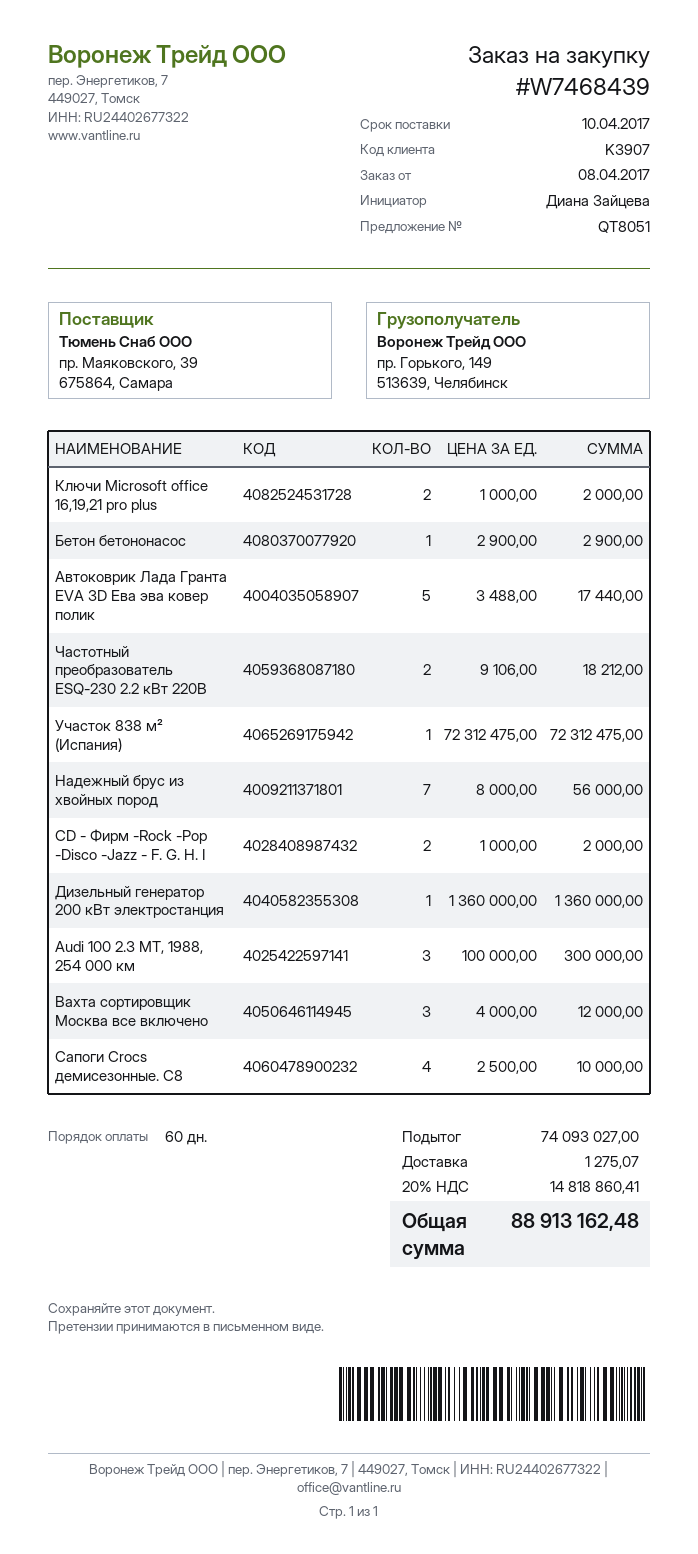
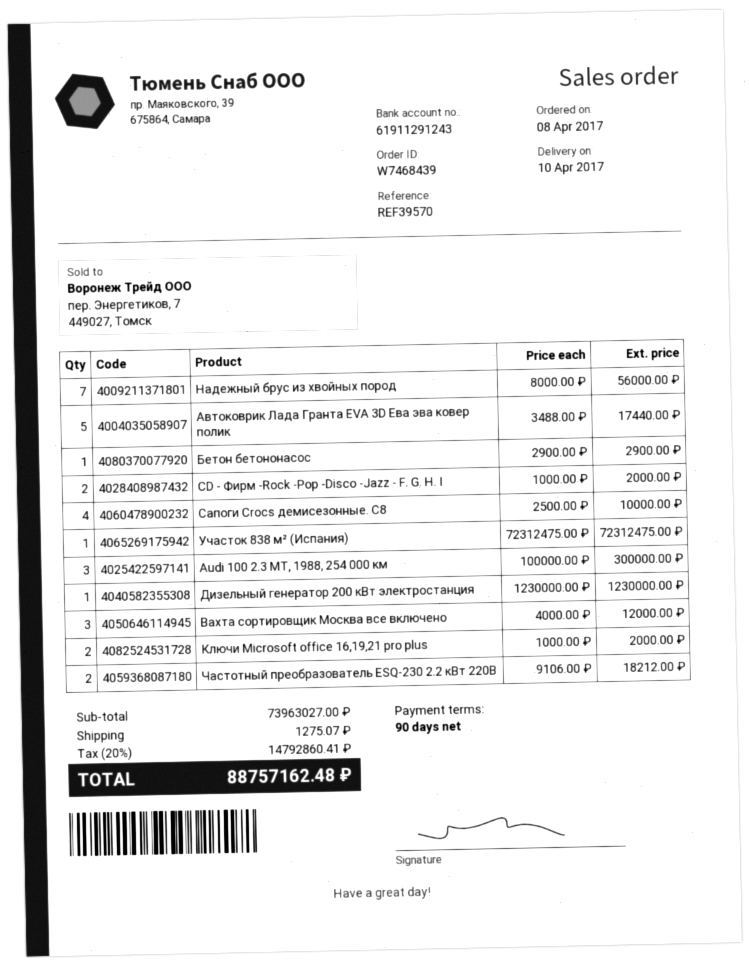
payment terms: 60 days -> 90 days
Дизельный генератор 200 кВт электростанция: 1 x 1360000.00 = 1360000.00 -> 1 x 1230000.00 = 1230000.00
subtotal: 74093027.00 -> 73963027.00
tax: 20% = 14818860.41 -> 20% = 14792860.41
total: 88913162.48 -> 88757162.48

